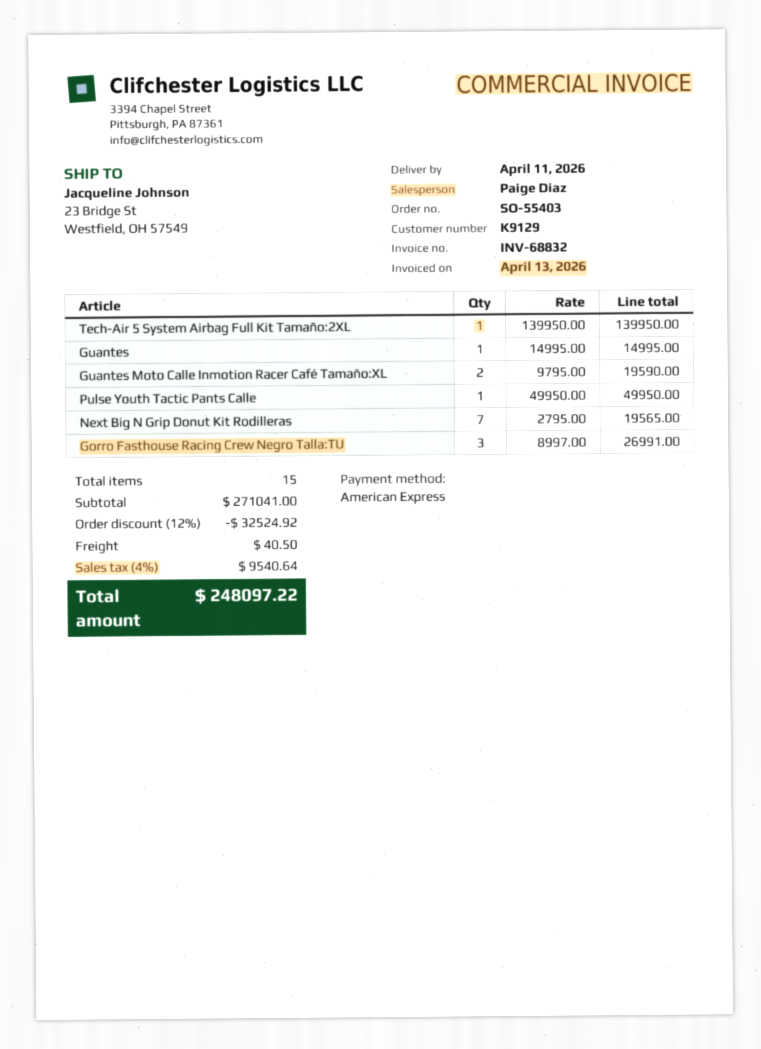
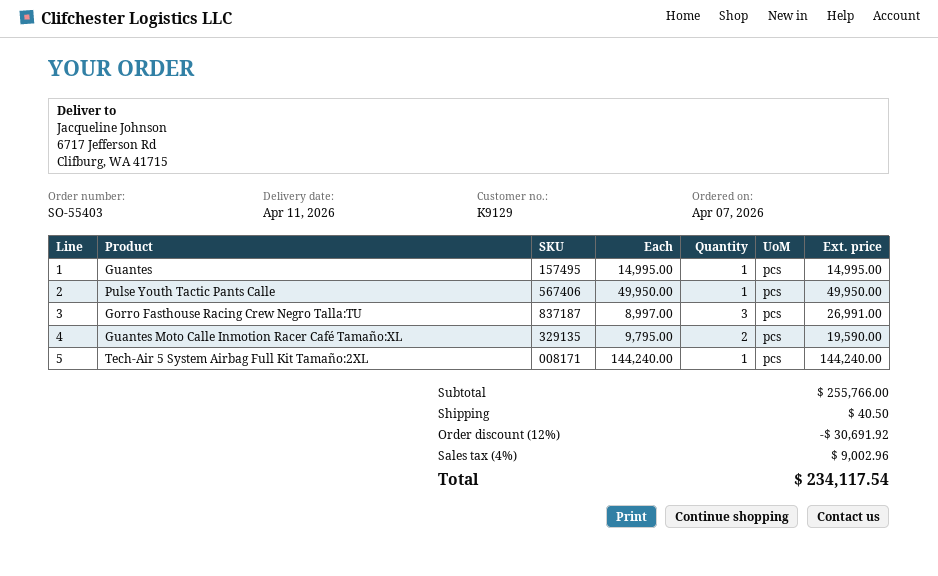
ship to: 23 Bridge St, Westfield, OH 57549 -> 6717 Jefferson Rd, Clifburg, WA 41715
Tech-Air 5 System Airbag Full Kit Tamaño:2XL: 1 x 139950.00 = 139950.00 -> 1 x 144240.00 = 144240.00
Next Big N Grip Donut Kit Rodilleras: 7 x 2795.00 = 19565.00 -> none
subtotal: 271041.00 -> 255766.00
discount: 12% = 32524.92 -> 12% = 30691.92
tax: 4% = 9540.64 -> 4% = 9002.96
total: 248097.22 -> 234117.54

